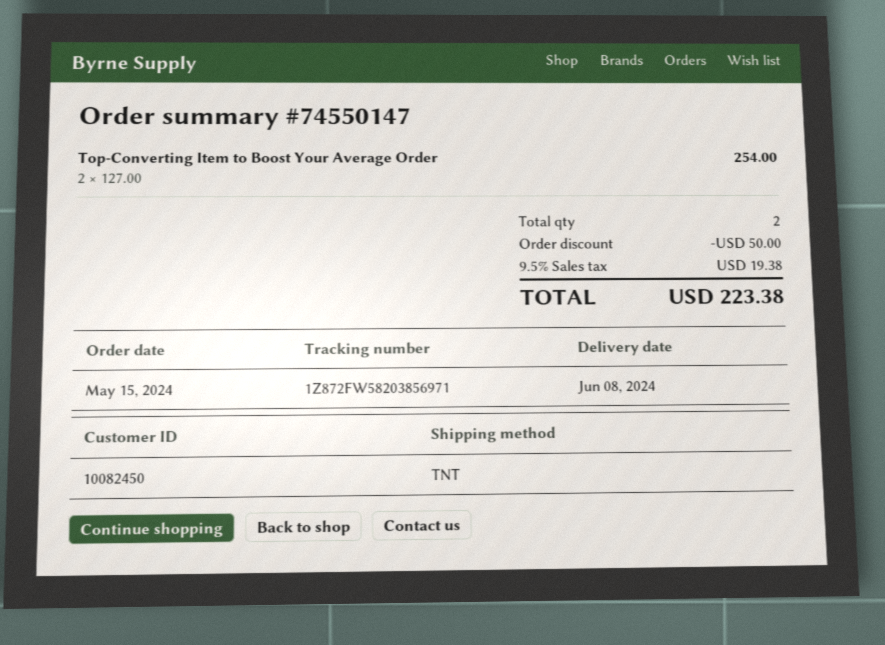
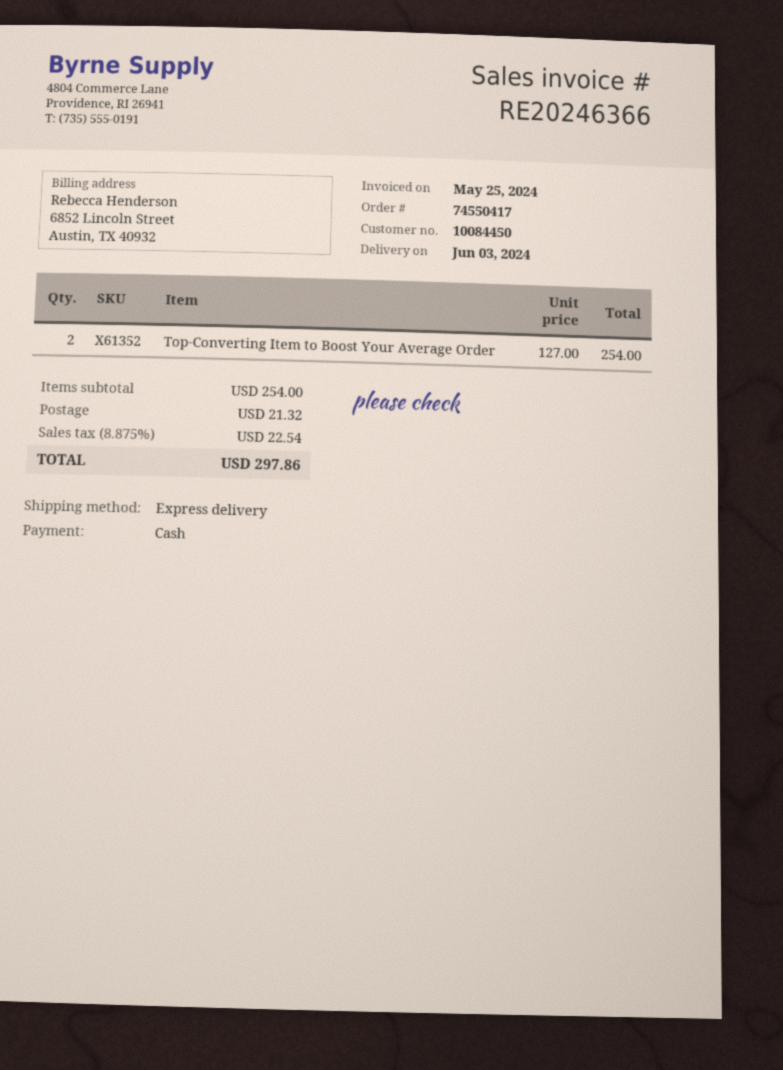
order number: 74550147 -> 74550417
delivery date: 2024-06-08 -> 2024-06-03
customer number: 10082450 -> 10084450
shipping method: TNT -> express
discount: 50.00 -> none
shipping: none -> 21.32
tax: 9.5% = 19.38 -> 8.875% = 22.54
total: 223.38 -> 297.86

